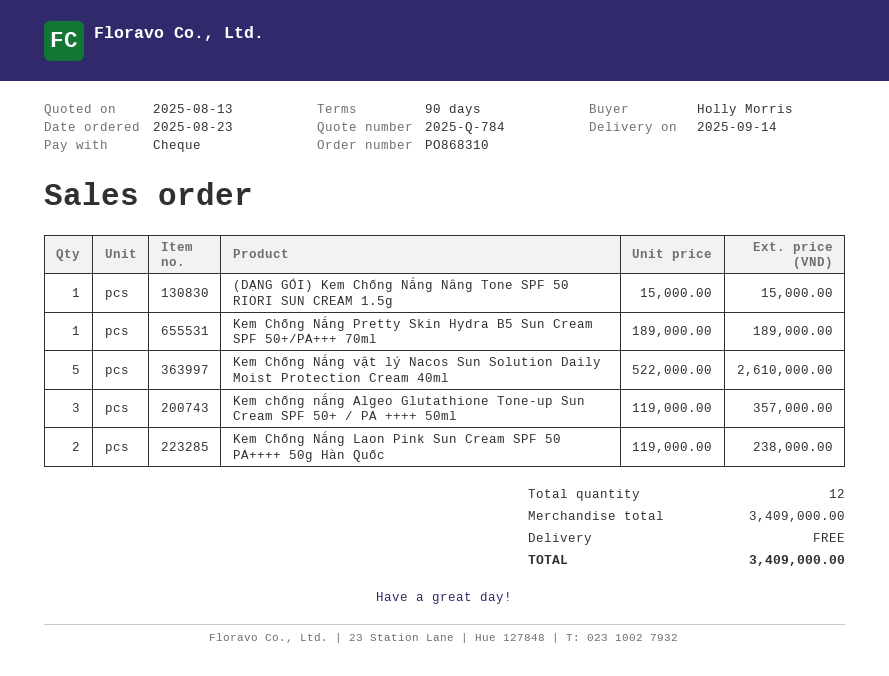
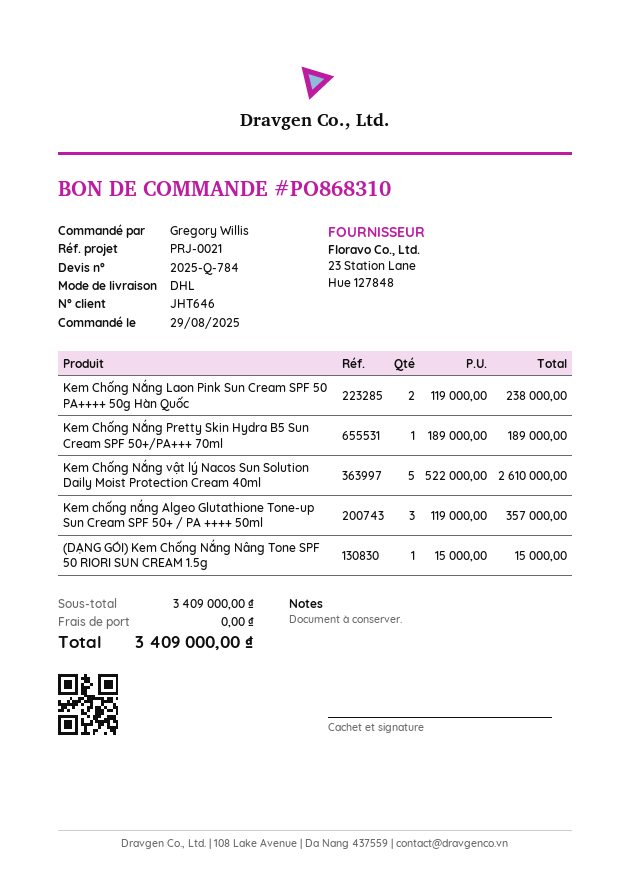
order date: 2025-08-23 -> 2025-08-29
ordered by: Holly Morris -> Gregory Willis

